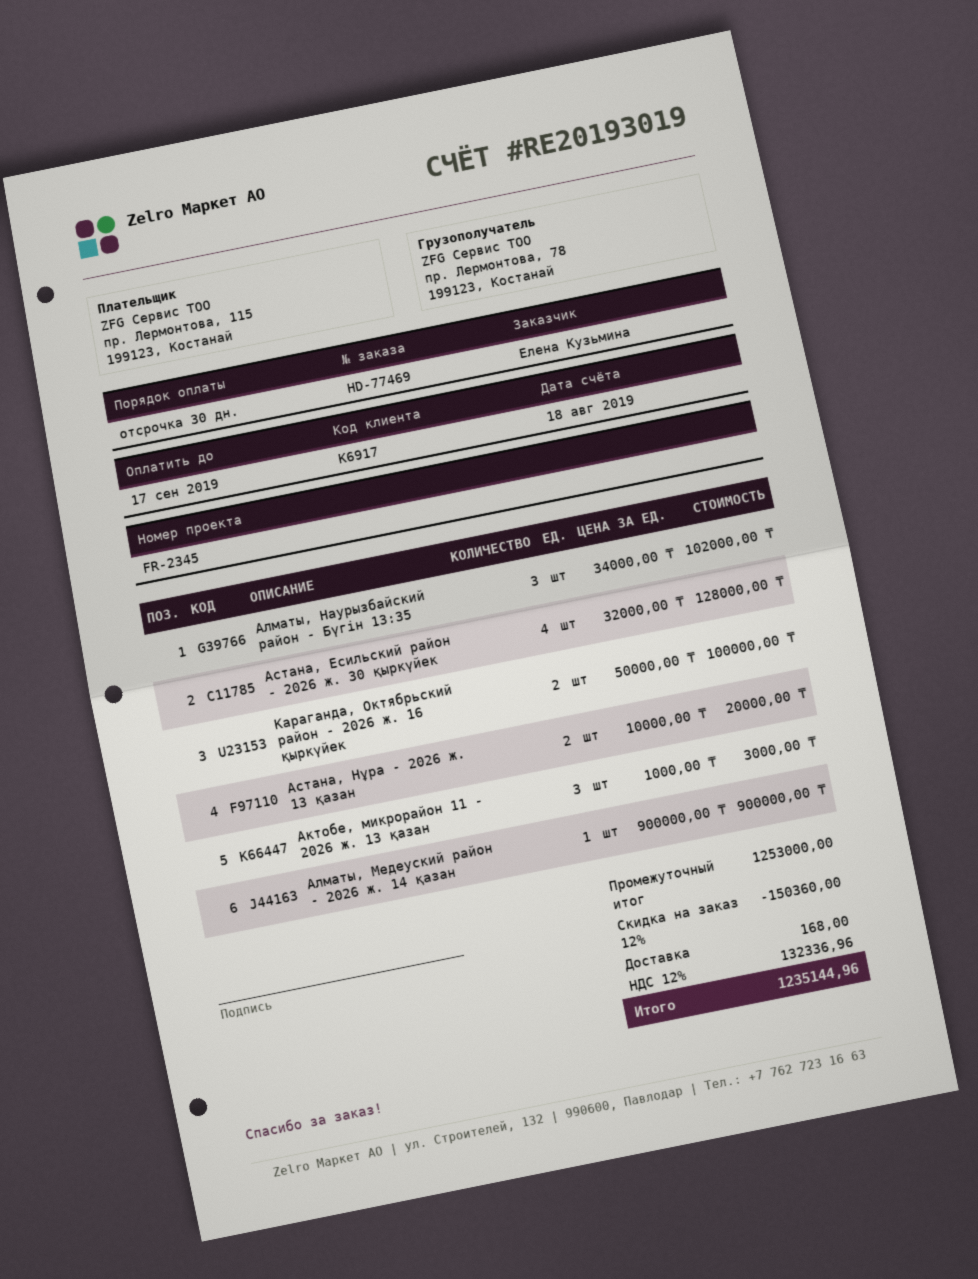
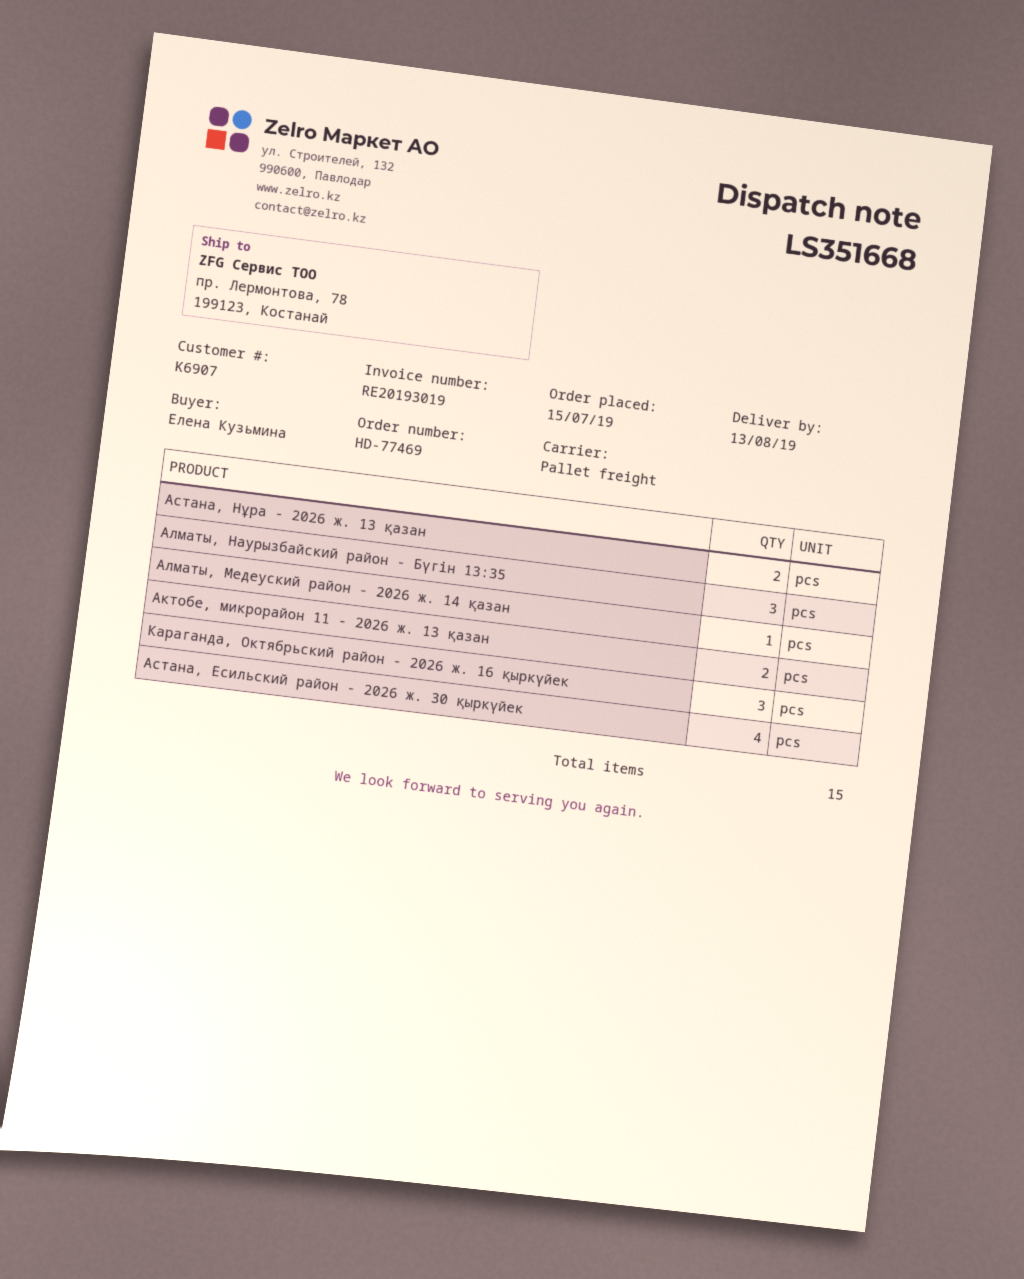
customer number: K6917 -> K6907
Караганда, Октябрьский район - 2026 ж. 16 қыркүйек: 2 -> 3
Актобе, микрорайон 11 - 2026 ж. 13 қазан: 3 -> 2

